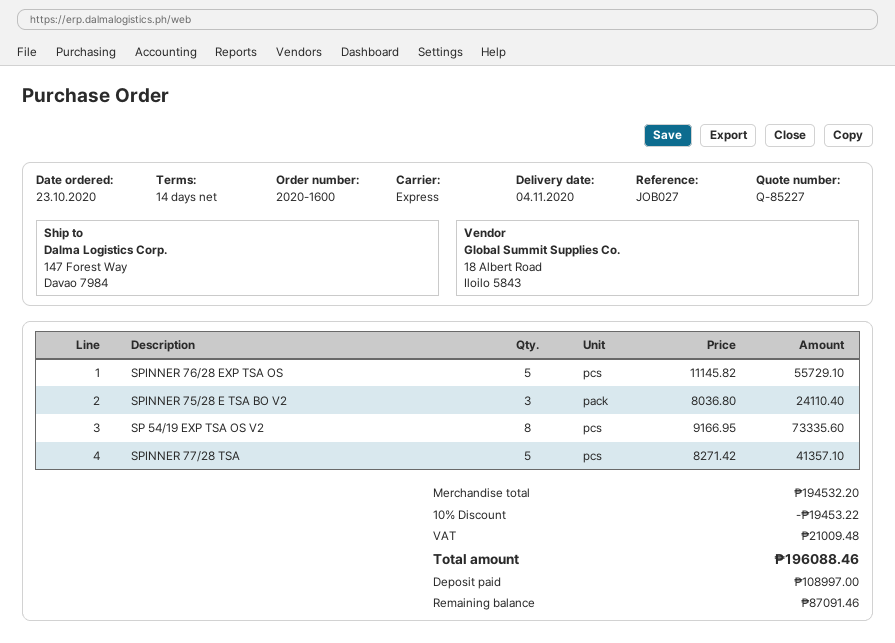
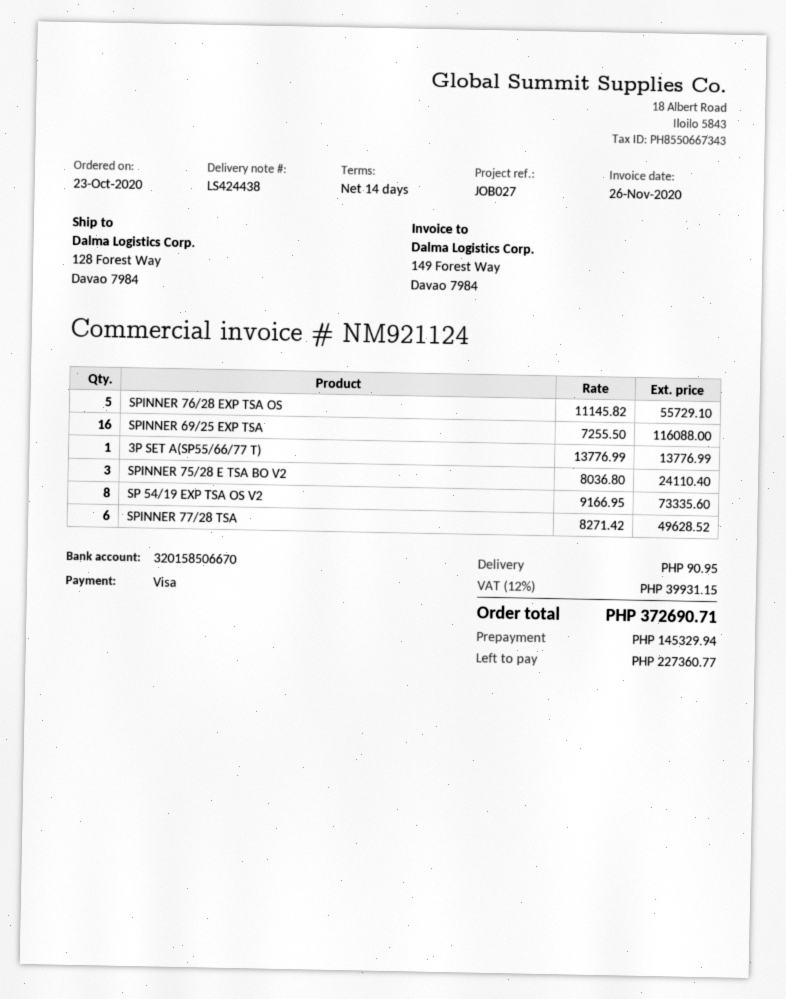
ship to: 147 Forest Way, Davao 7984 -> 128 Forest Way, Davao 7984
SPINNER 77/28 TSA: 5 x 8271.42 = 41357.10 -> 6 x 8271.42 = 49628.52
SPINNER 69/25 EXP TSA: none -> 16 x 7255.50 = 116088.00
3P SET A(SP55/66/77 T): none -> 1 x 13776.99 = 13776.99
discount: 10% = 19453.22 -> none
shipping: none -> 90.95
tax: 21009.48 -> 39931.15
total: 196088.46 -> 372690.71
deposit: 108997.00 -> 145329.94
balance: 87091.46 -> 227360.77

